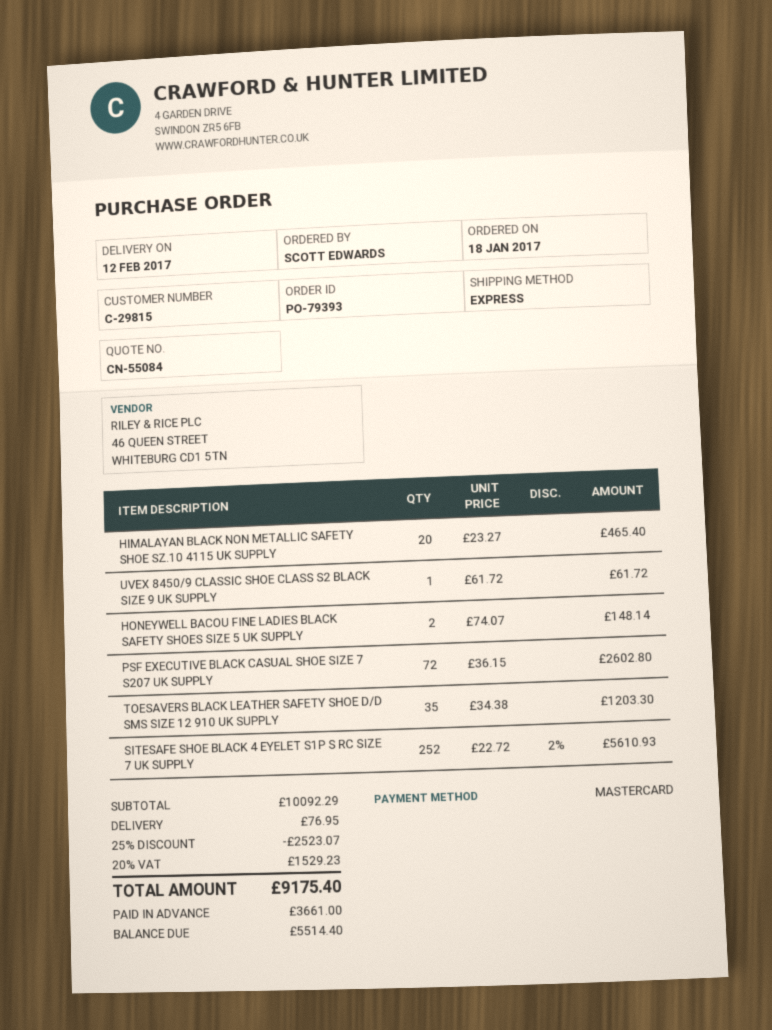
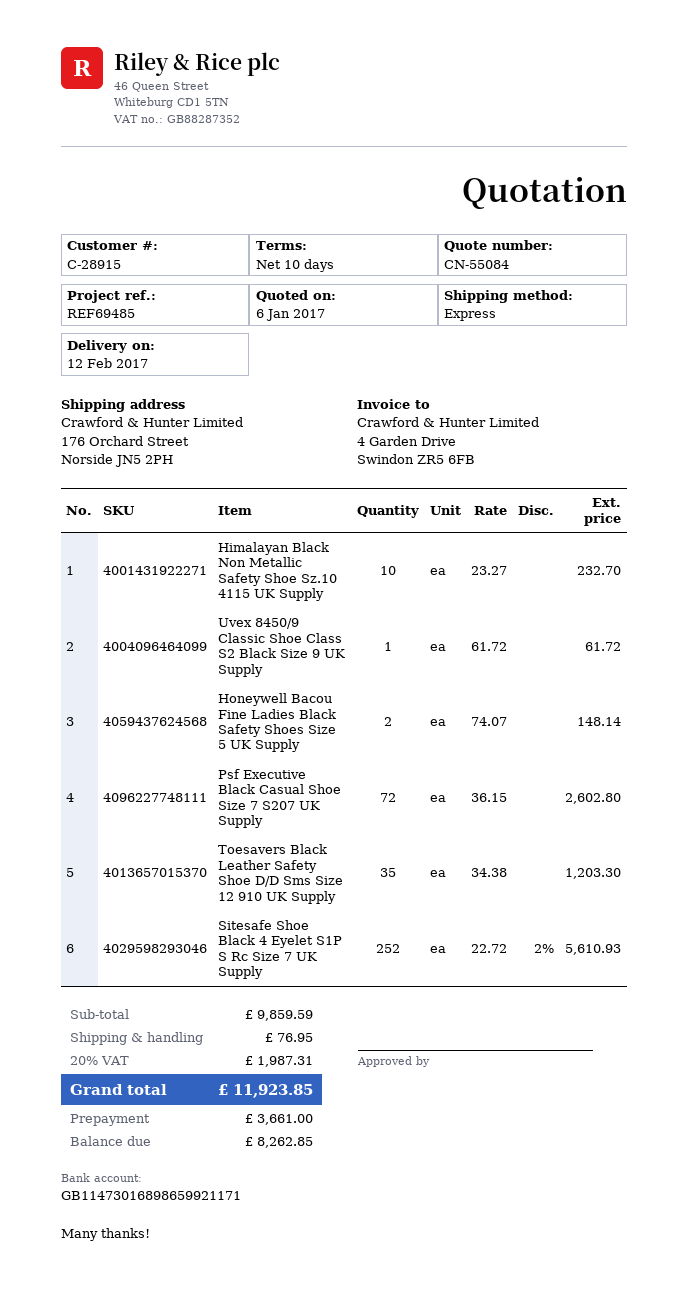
customer number: C-29815 -> C-28915
HIMALAYAN BLACK NON METALLIC SAFETY SHOE SZ.10 4115 UK SUPPLY: 20 x 23.27 = 465.40 -> 10 x 23.27 = 232.70
subtotal: 10092.29 -> 9859.59
discount: 25% = 2523.07 -> none
tax: 20% = 1529.23 -> 20% = 1987.31
total: 9175.40 -> 11923.85
balance: 5514.40 -> 8262.85

